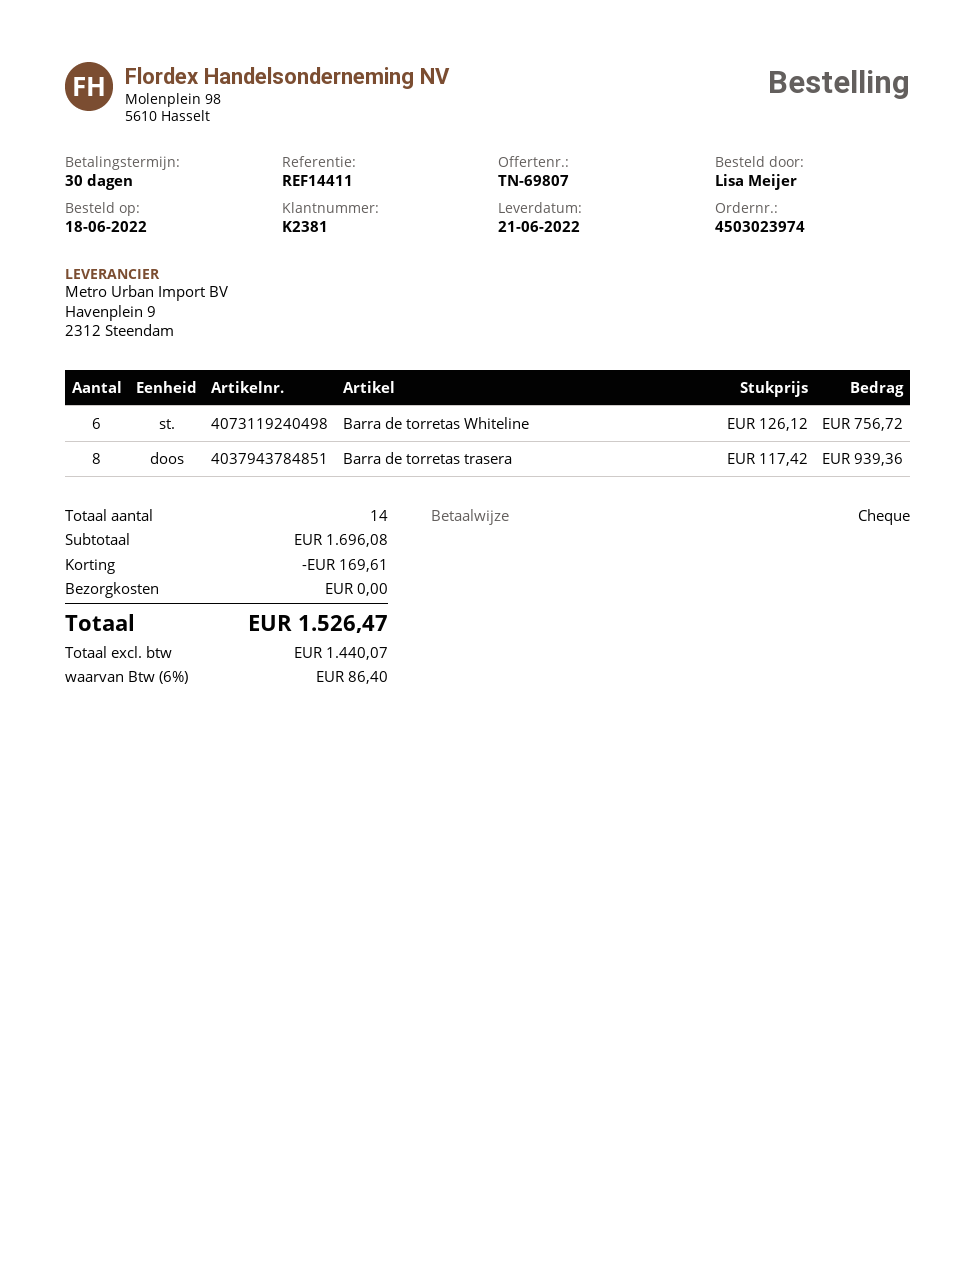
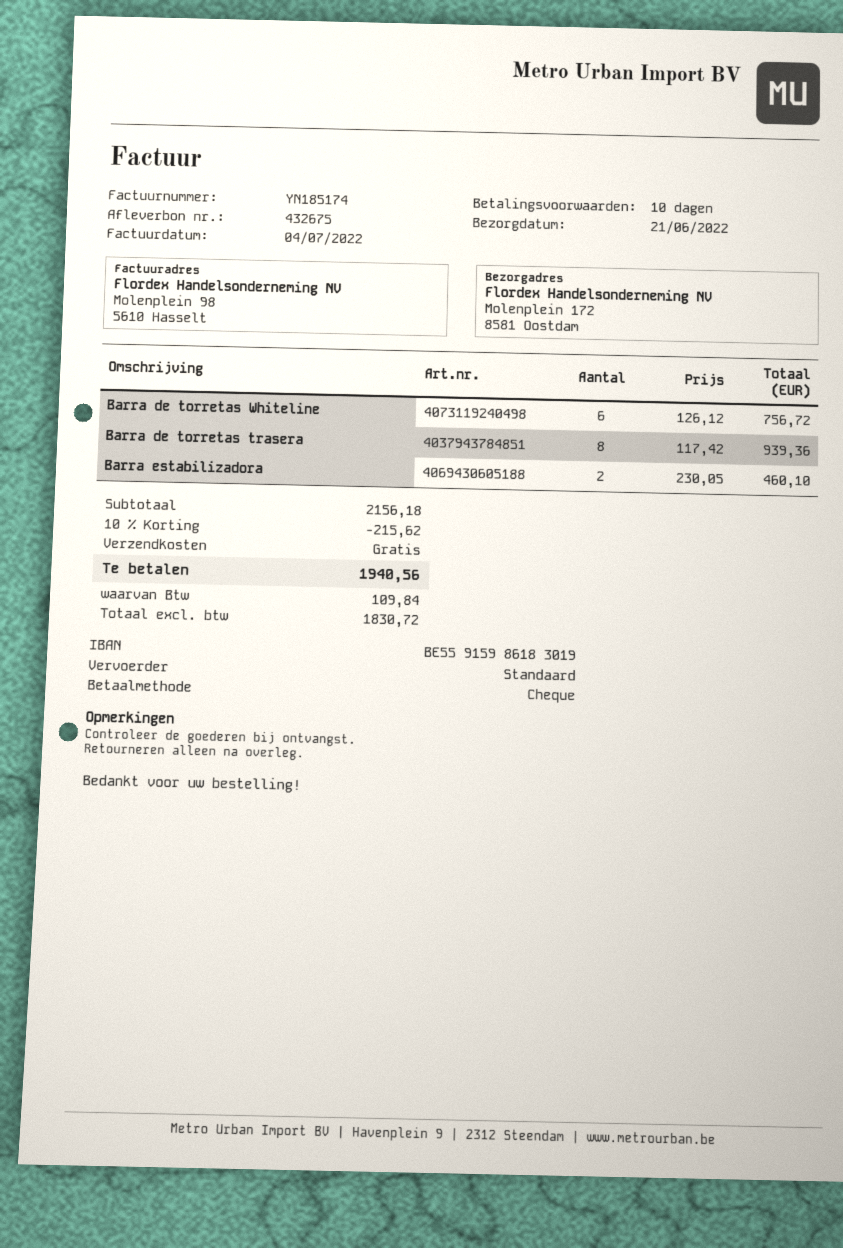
payment terms: 30 days -> 10 days
Barra estabilizadora: none -> 2 x 230.05 = 460.10
subtotal: 1696.08 -> 2156.18
discount: 169.61 -> 215.62
net: 1440.07 -> 1830.72
tax: 86.40 -> 109.84
total: 1526.47 -> 1940.56

